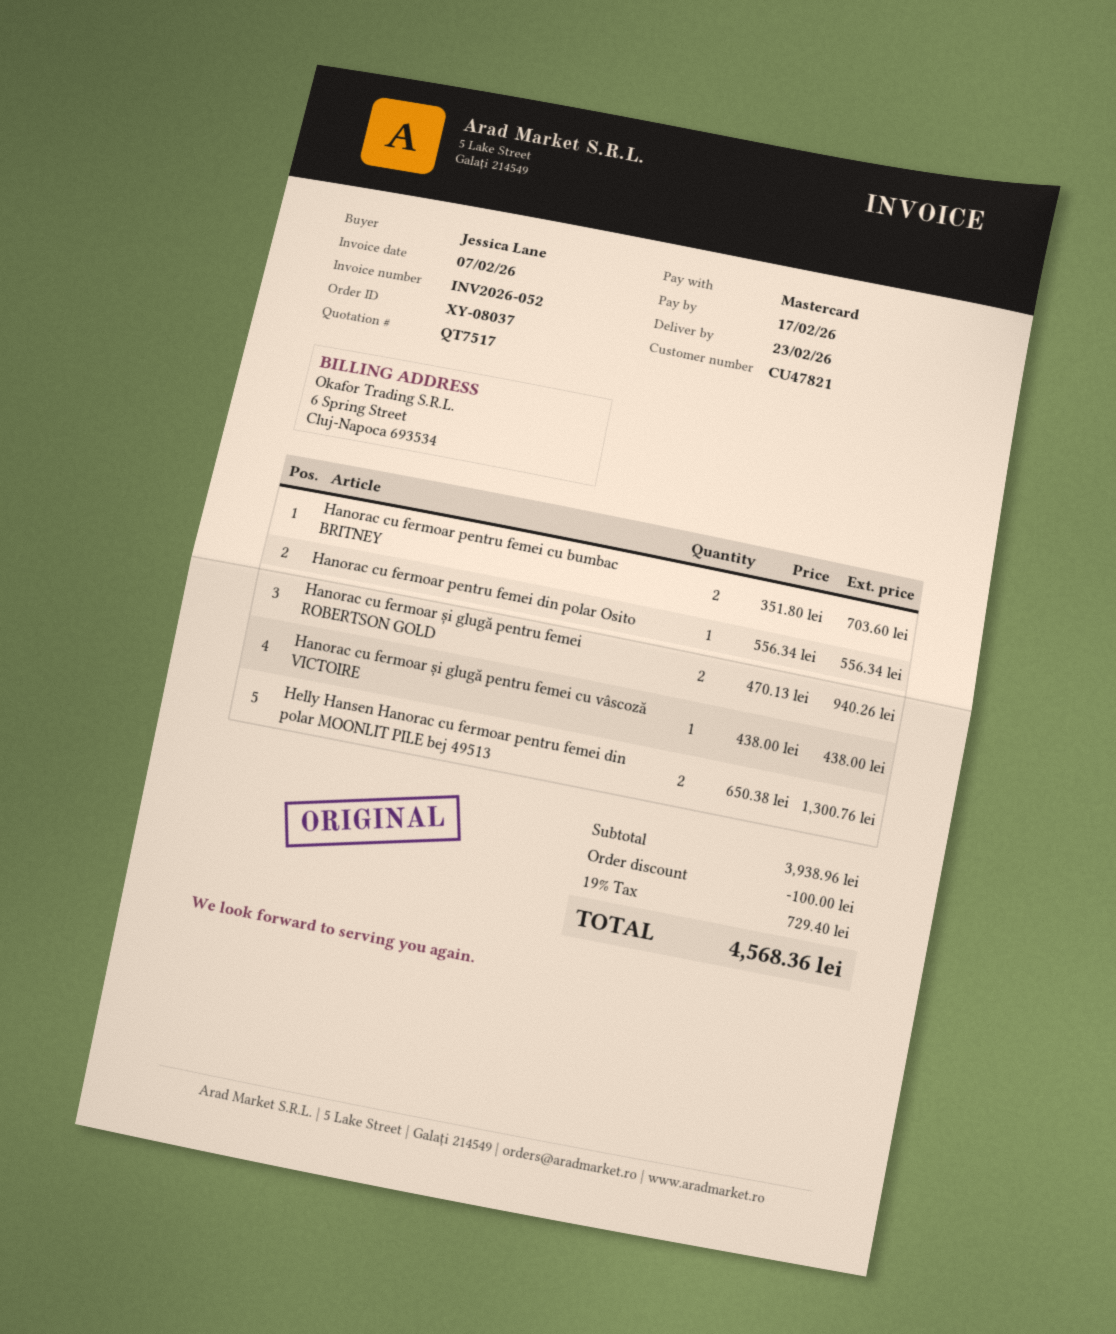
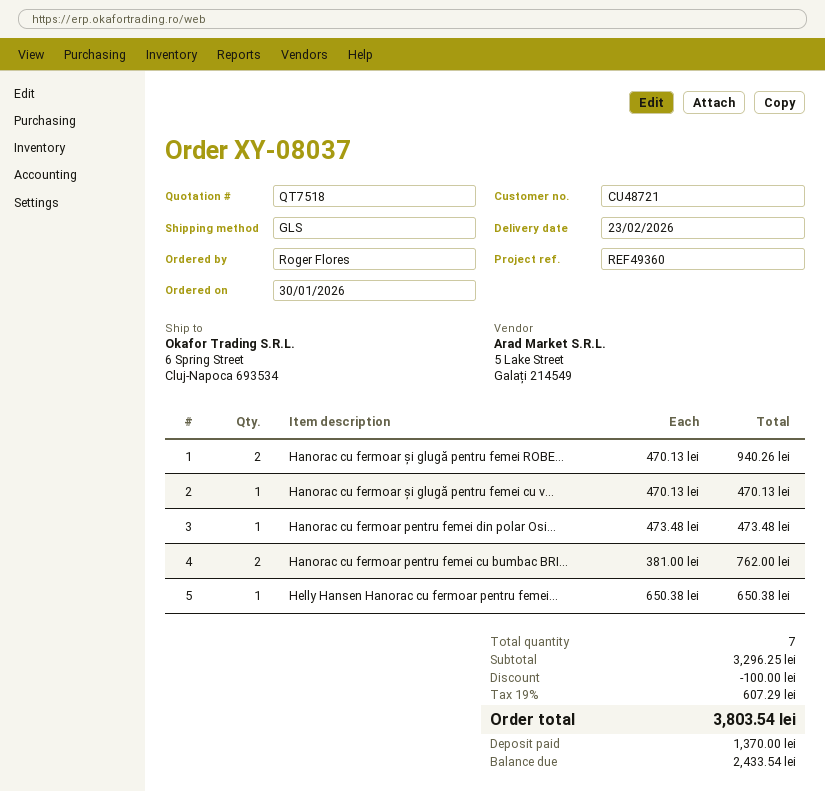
quote number: QT7517 -> QT7518
customer number: CU47821 -> CU48721
ordered by: Jessica Lane -> Roger Flores
Hanorac cu fermoar pentru femei cu bumbac BRITNEY: 2 x 351.80 = 703.60 -> 2 x 381.00 = 762.00
Hanorac cu fermoar pentru femei din polar Osito: 1 x 556.34 = 556.34 -> 1 x 473.48 = 473.48
Hanorac cu fermoar și glugă pentru femei cu vâscoză VICTOIRE: 1 x 438.00 = 438.00 -> 1 x 470.13 = 470.13
Helly Hansen Hanorac cu fermoar pentru femei din polar MOONLIT PILE bej 49513: 2 x 650.38 = 1300.76 -> 1 x 650.38 = 650.38
subtotal: 3938.96 -> 3296.25
tax: 19% = 729.40 -> 19% = 607.29
total: 4568.36 -> 3803.54

